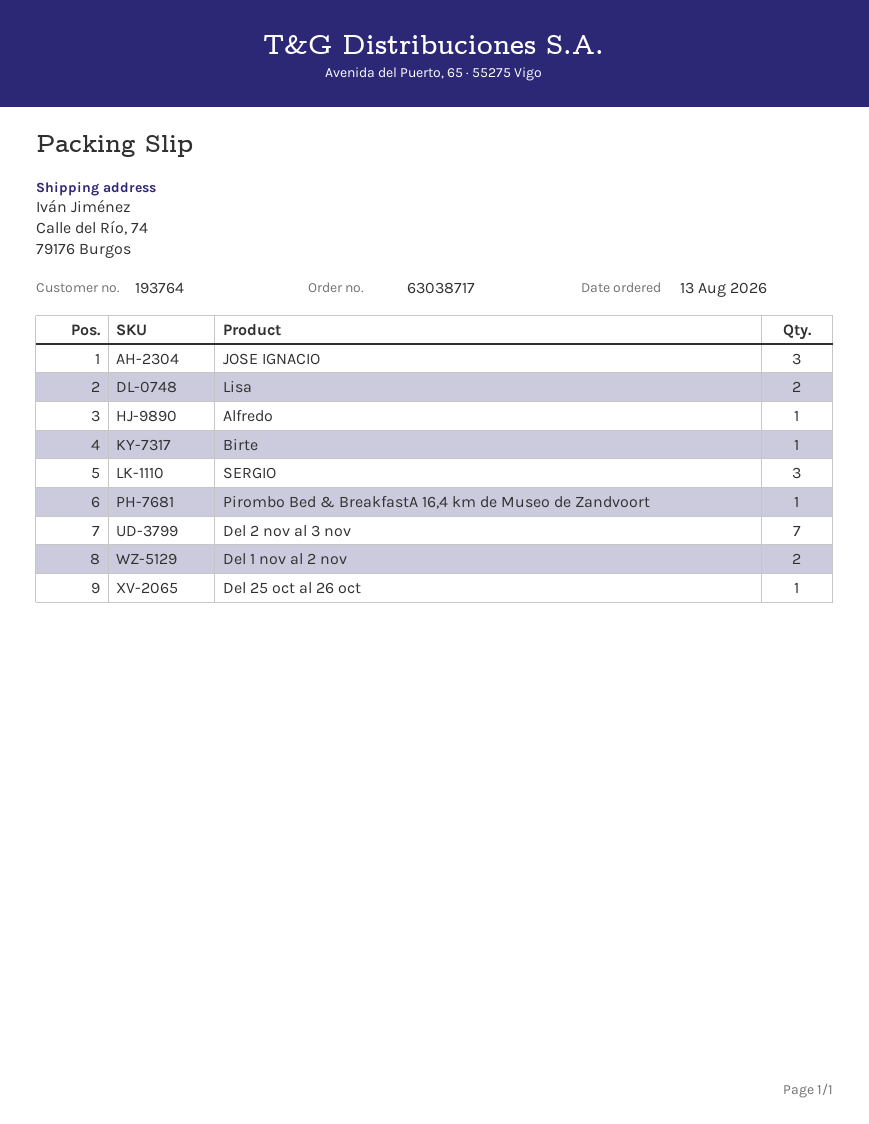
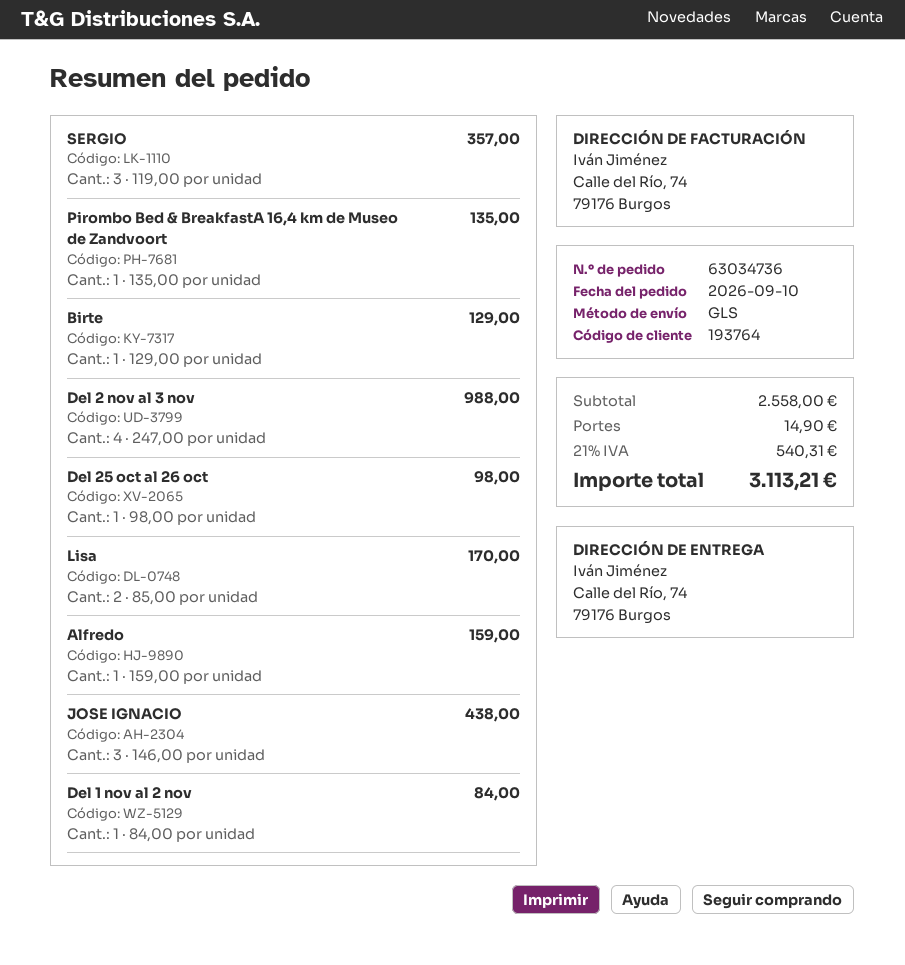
order number: 63038717 -> 63034736
order date: 2026-08-13 -> 2026-09-10
Del 2 nov al 3 nov: 7 -> 4
Del 1 nov al 2 nov: 2 -> 1

